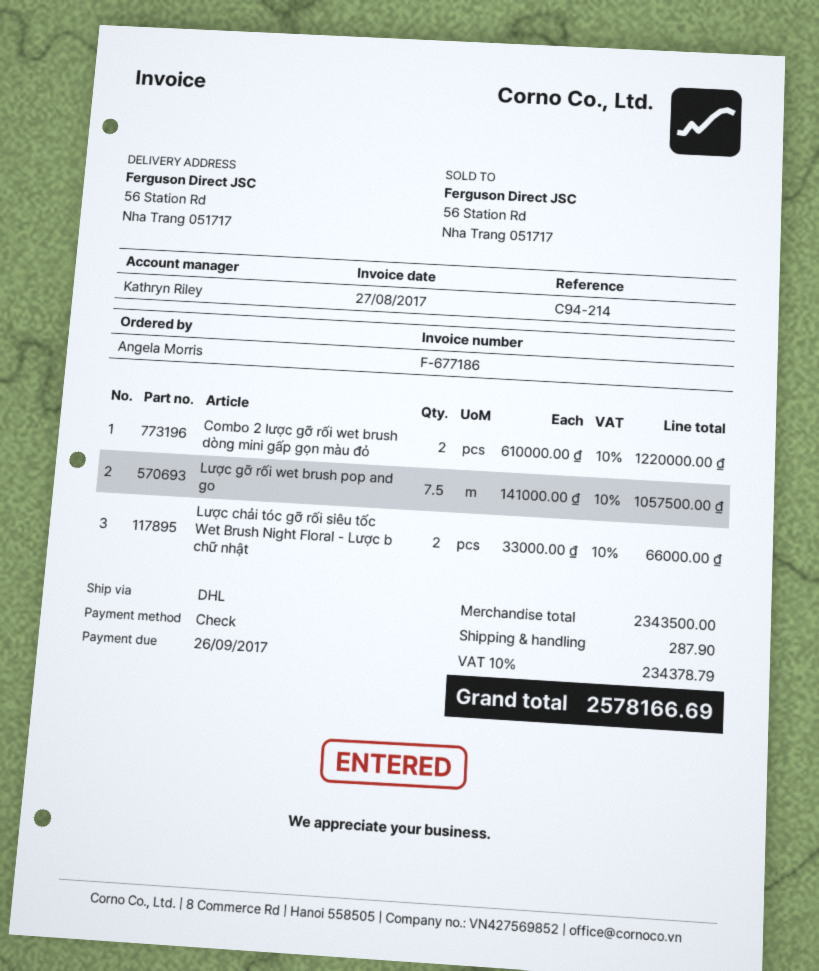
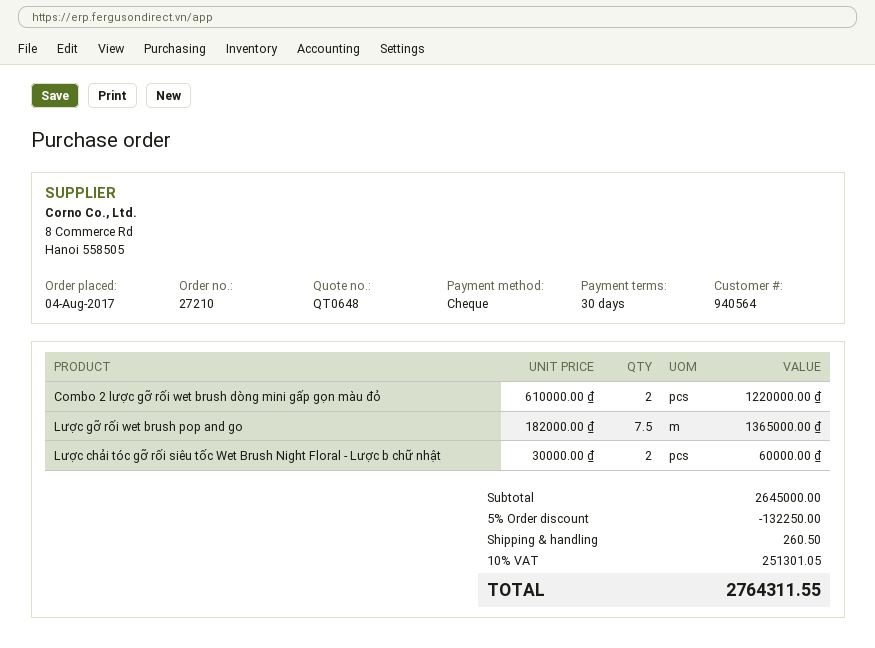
Lược gỡ rối wet brush pop and go: 7.5 x 141000.00 = 1057500.00 -> 7.5 x 182000.00 = 1365000.00
Lược chải tóc gỡ rối siêu tốc Wet Brush Night Floral - Lược b chữ nhật: 2 x 33000.00 = 66000.00 -> 2 x 30000.00 = 60000.00
subtotal: 2343500.00 -> 2645000.00
discount: none -> 5% = 132250.00
shipping: 287.90 -> 260.50
tax: 10% = 234378.79 -> 10% = 251301.05
total: 2578166.69 -> 2764311.55

